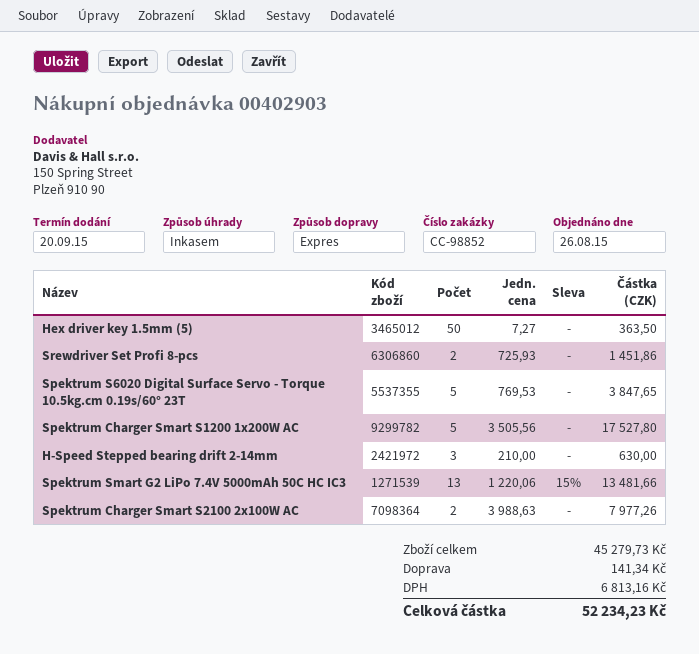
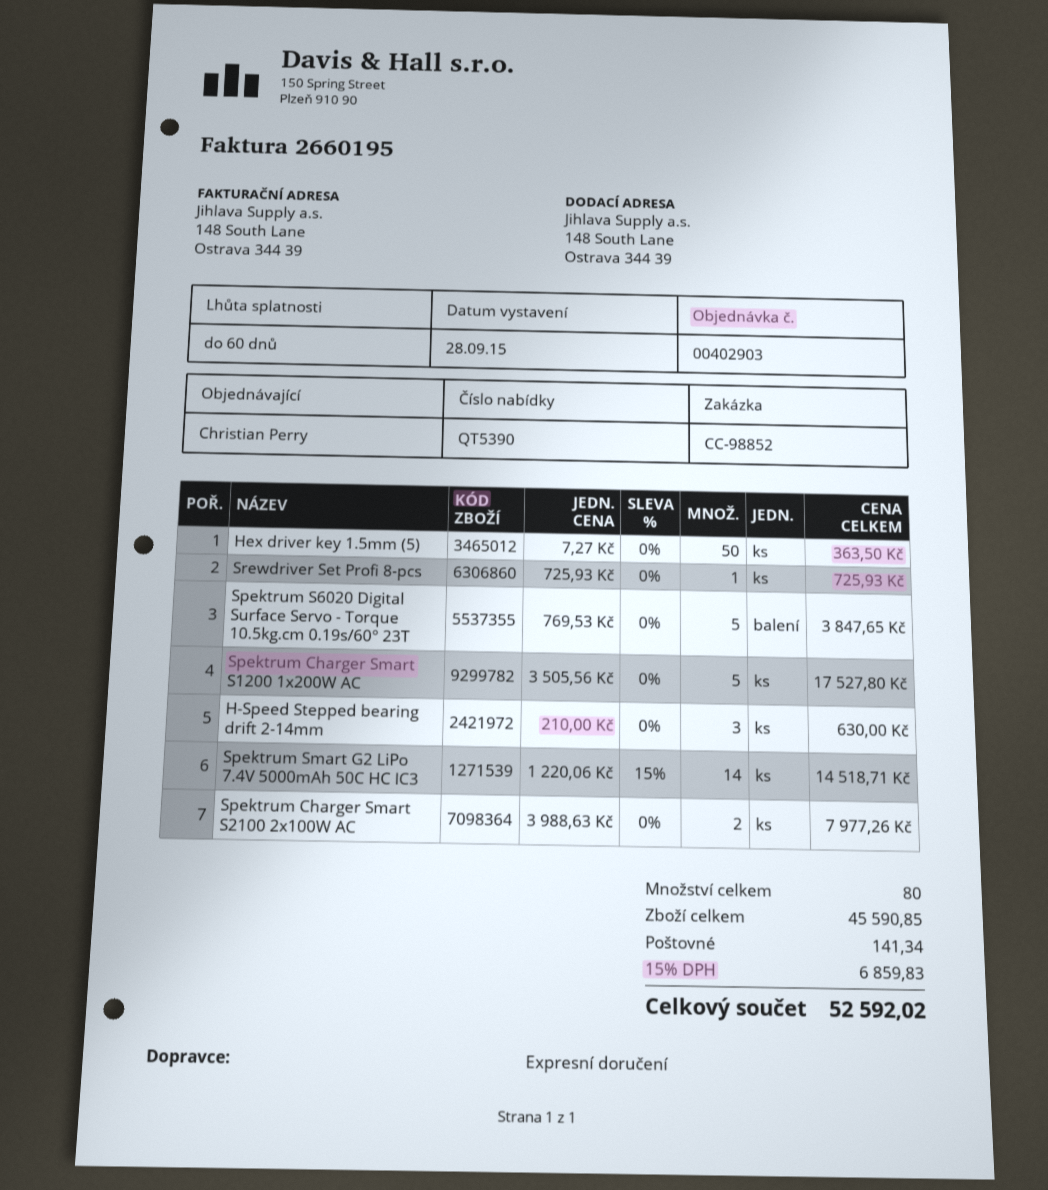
Srewdriver Set Profi 8-pcs: 2 x 725.93 = 1451.86 -> 1 x 725.93 = 725.93
Spektrum Smart G2 LiPo 7.4V 5000mAh 50C HC IC3: 13 x 1220.06 - 15% = 13481.66 -> 14 x 1220.06 - 15% = 14518.71
subtotal: 45279.73 -> 45590.85
tax: 6813.16 -> 6859.83
total: 52234.23 -> 52592.02

